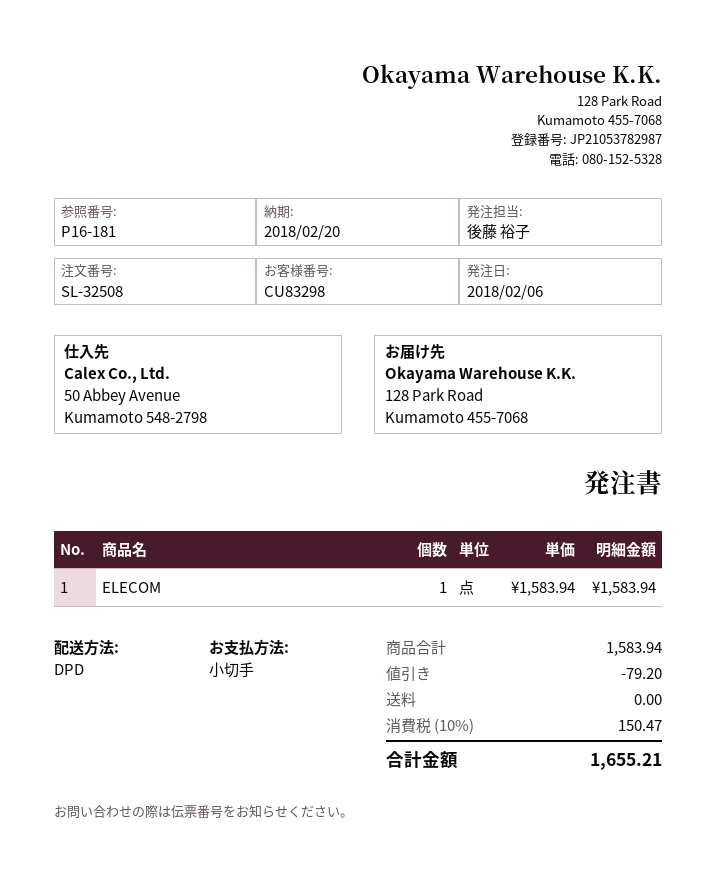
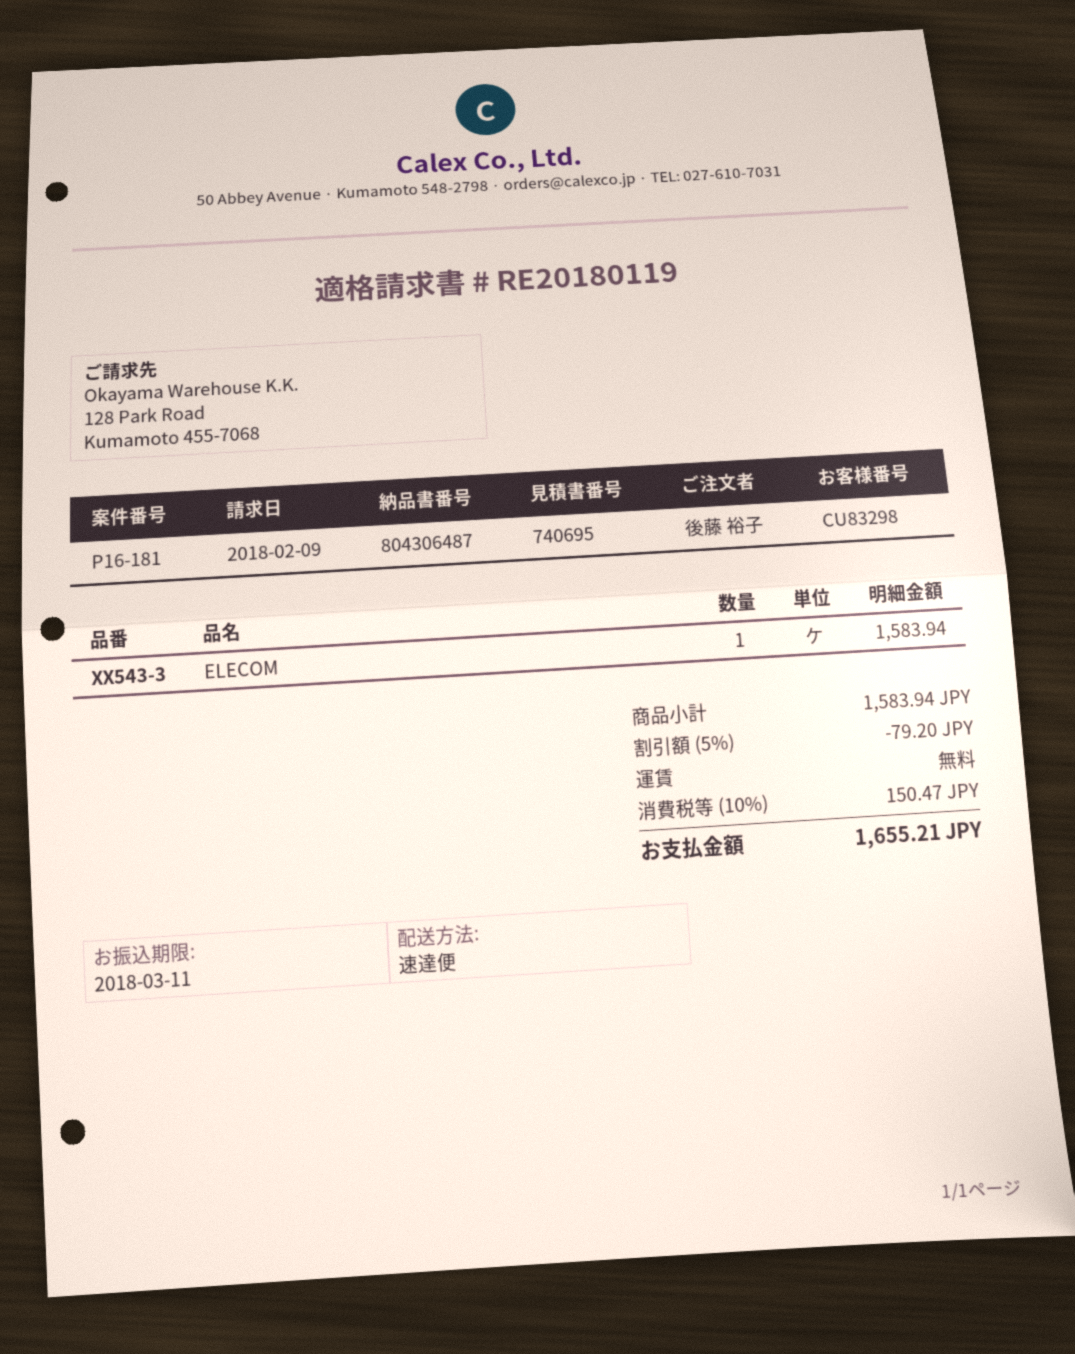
shipping method: DPD -> express

